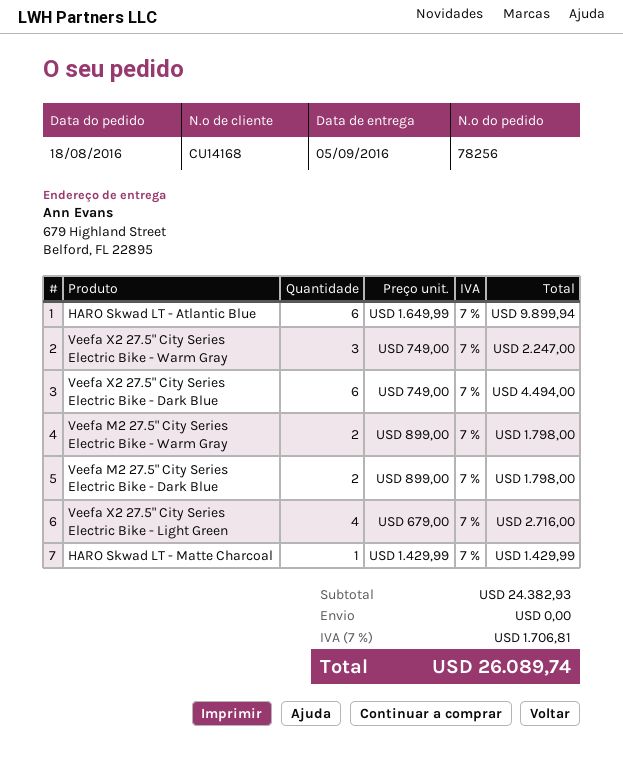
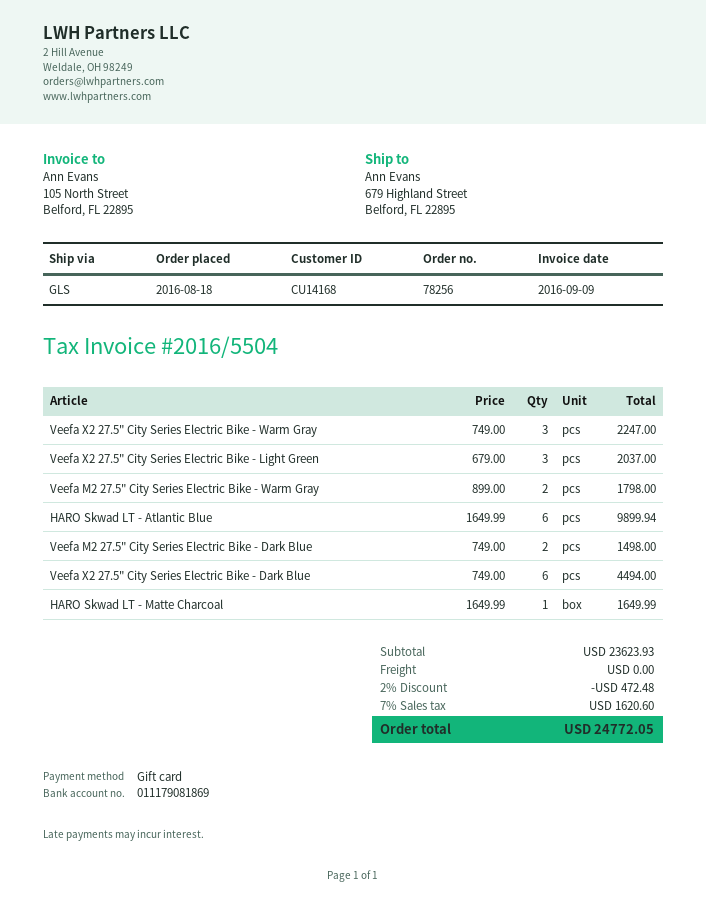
Veefa M2 27.5" City Series Electric Bike - Dark Blue: 2 x 899.00 = 1798.00 -> 2 x 749.00 = 1498.00
Veefa X2 27.5" City Series Electric Bike - Light Green: 4 x 679.00 = 2716.00 -> 3 x 679.00 = 2037.00
HARO Skwad LT - Matte Charcoal: 1 x 1429.99 = 1429.99 -> 1 x 1649.99 = 1649.99
subtotal: 24382.93 -> 23623.93
discount: none -> 2% = 472.48
tax: 7% = 1706.81 -> 7% = 1620.60
total: 26089.74 -> 24772.05

